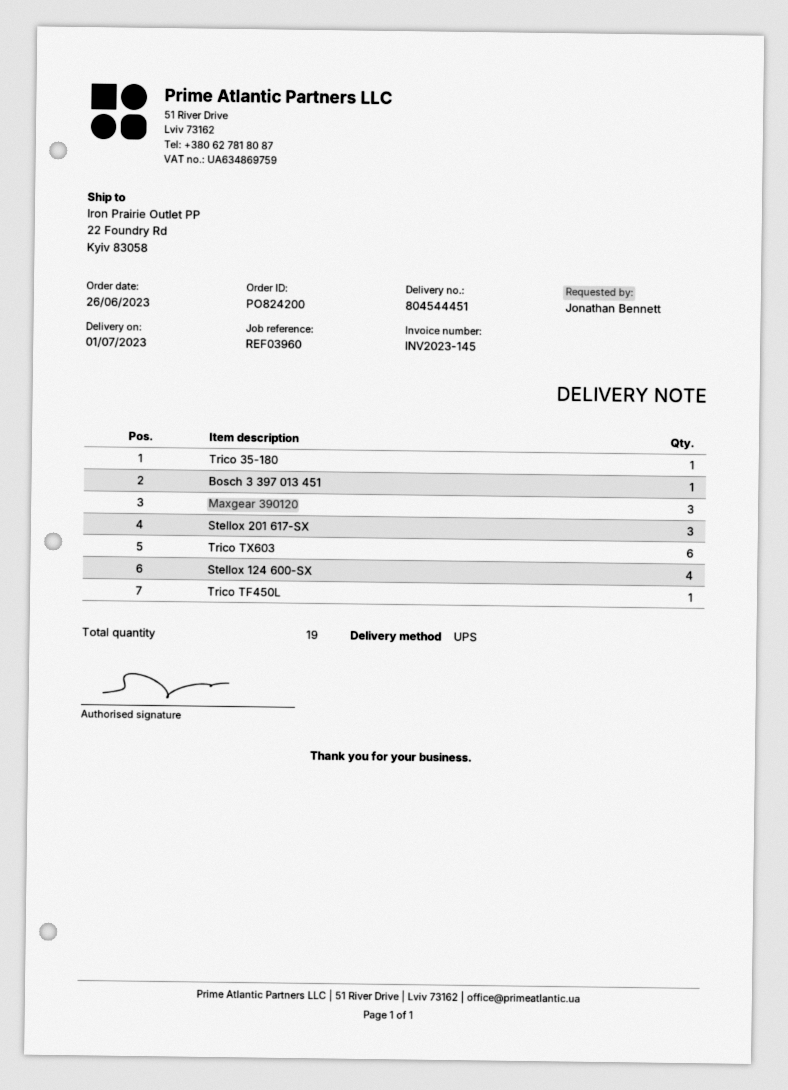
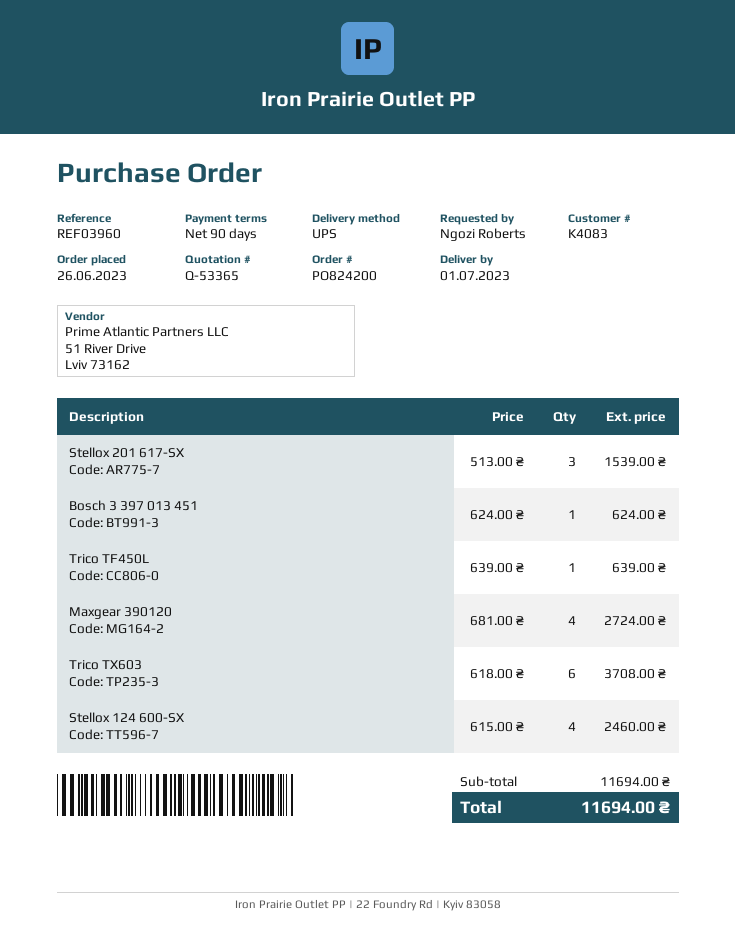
ordered by: Jonathan Bennett -> Ngozi Roberts
Trico 35-180: 1 -> none
Maxgear 390120: 3 -> 4

